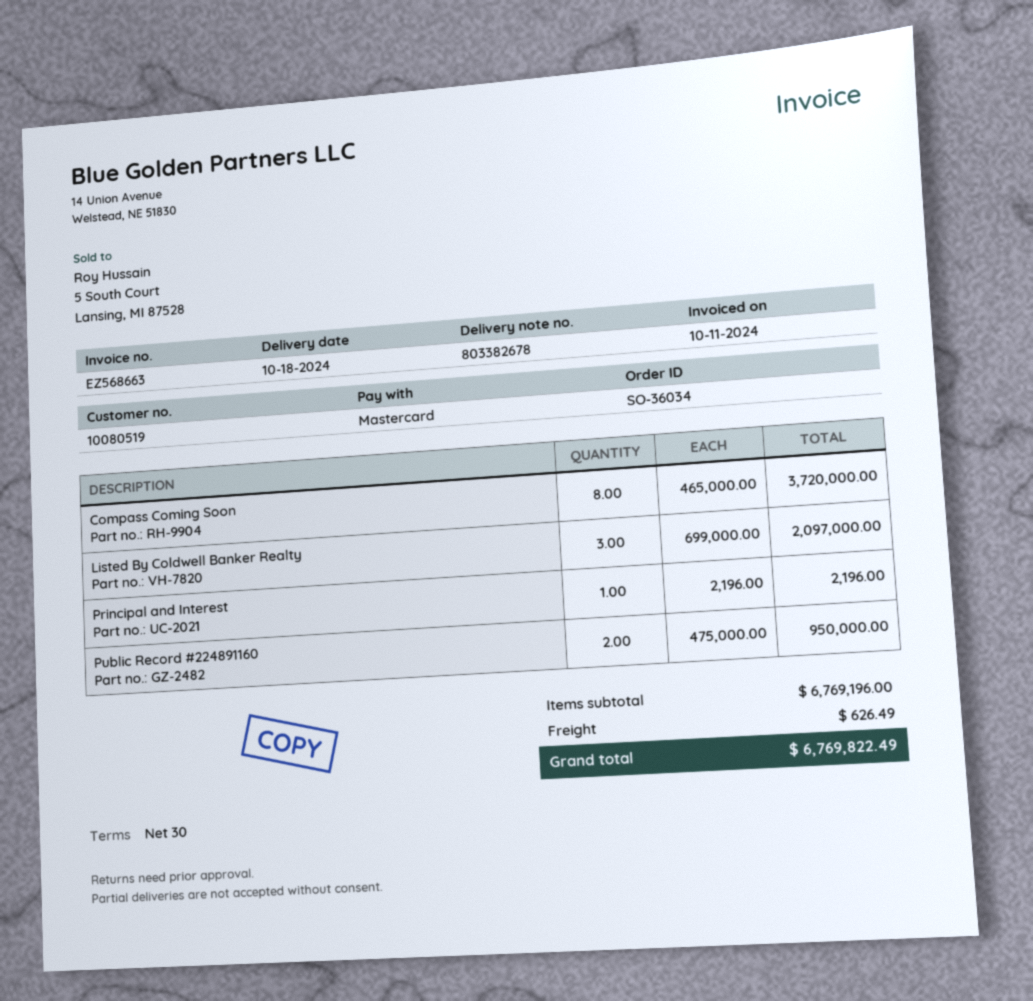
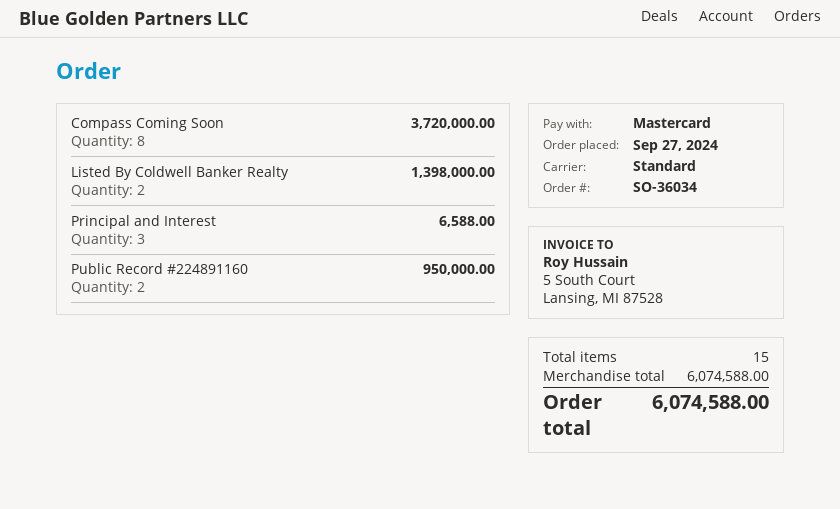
Listed By Coldwell Banker Realty: 3 for 2097000.00 -> 2 for 1398000.00
Principal and Interest: 1 for 2196.00 -> 3 for 6588.00
subtotal: 6769196.00 -> 6074588.00
shipping: 626.49 -> none
total: 6769822.49 -> 6074588.00

